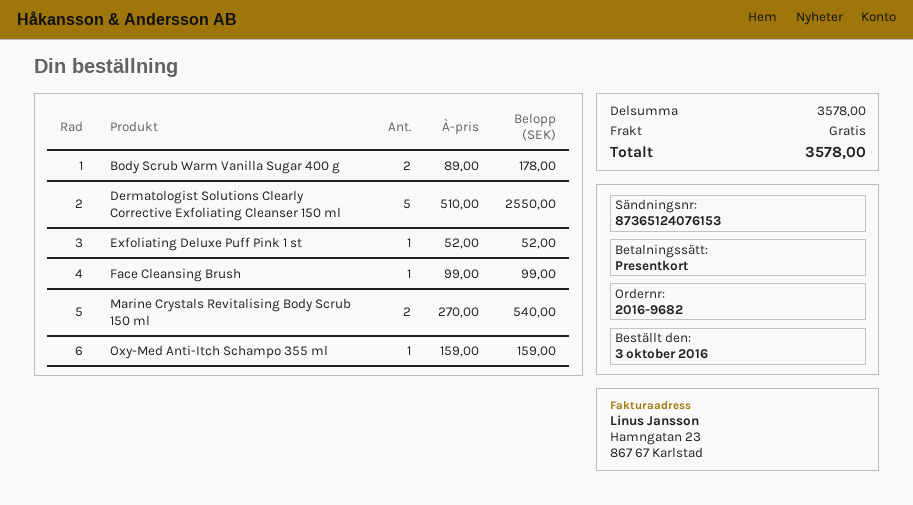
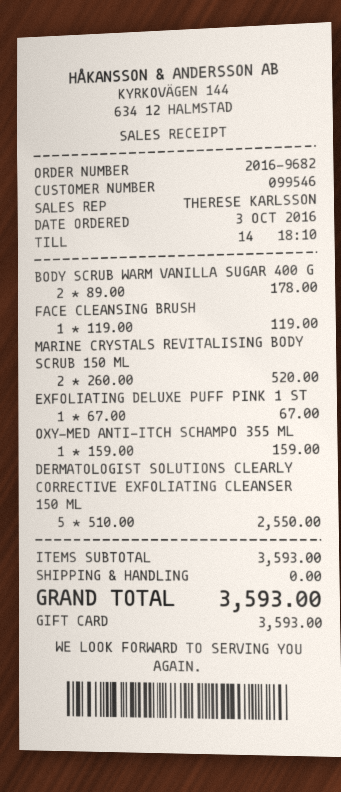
Exfoliating Deluxe Puff Pink 1 st: 1 x 52.00 = 52.00 -> 1 x 67.00 = 67.00
Face Cleansing Brush: 1 x 99.00 = 99.00 -> 1 x 119.00 = 119.00
Marine Crystals Revitalising Body Scrub 150 ml: 2 x 270.00 = 540.00 -> 2 x 260.00 = 520.00
subtotal: 3578.00 -> 3593.00
total: 3578.00 -> 3593.00

